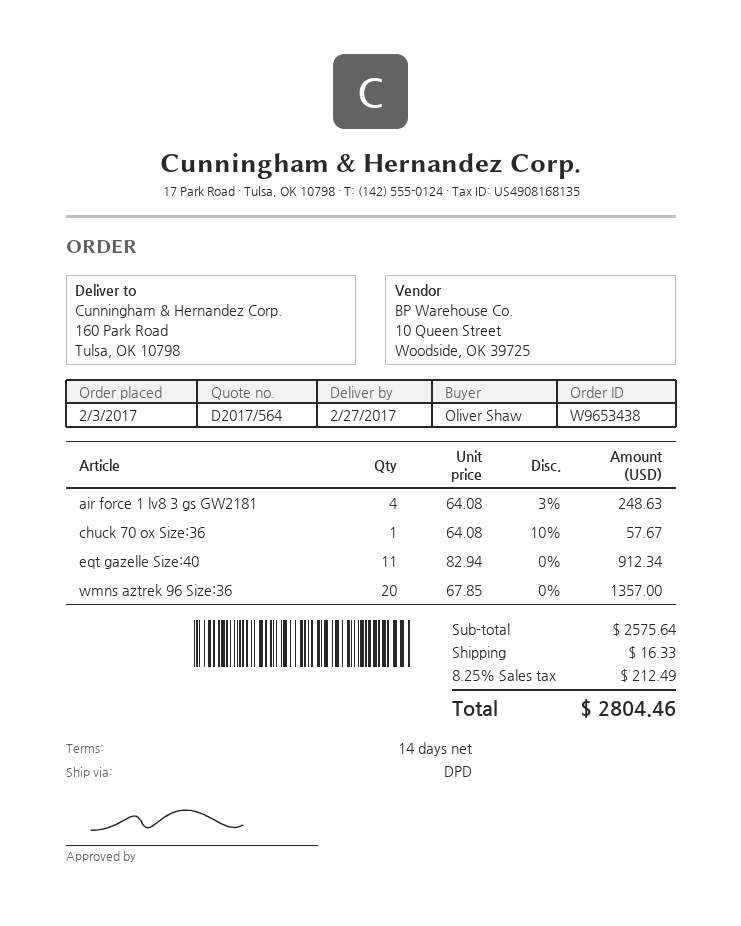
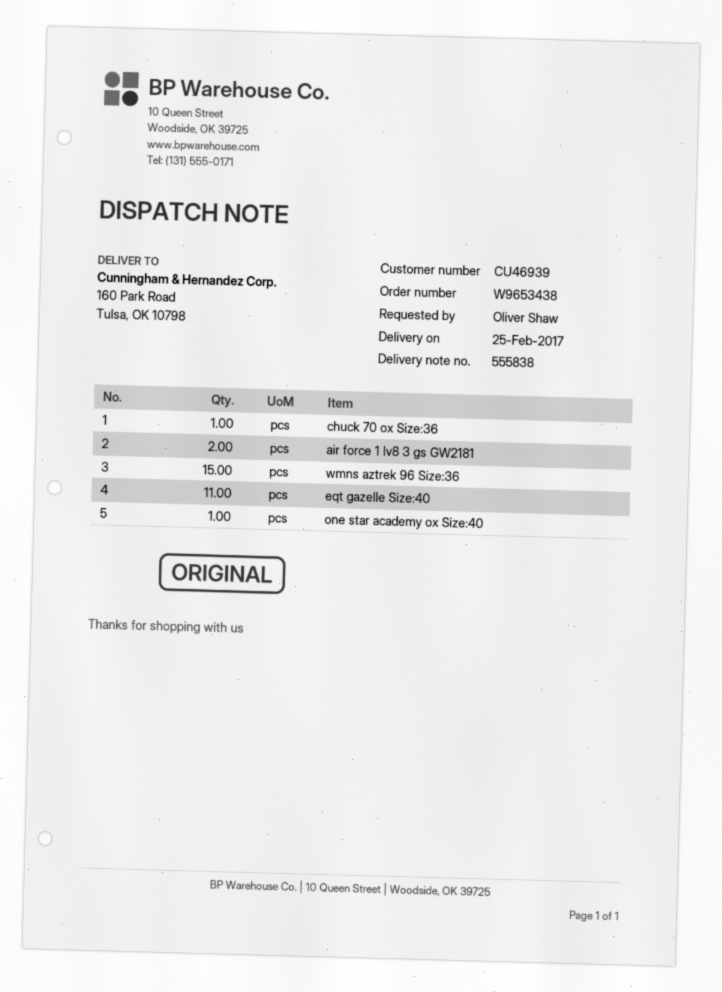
delivery date: 2017-02-27 -> 2017-02-25
air force 1 lv8 3 gs GW2181: 4 -> 2
wmns aztrek 96 Size:36: 20 -> 15
one star academy ox Size:40: none -> 1

